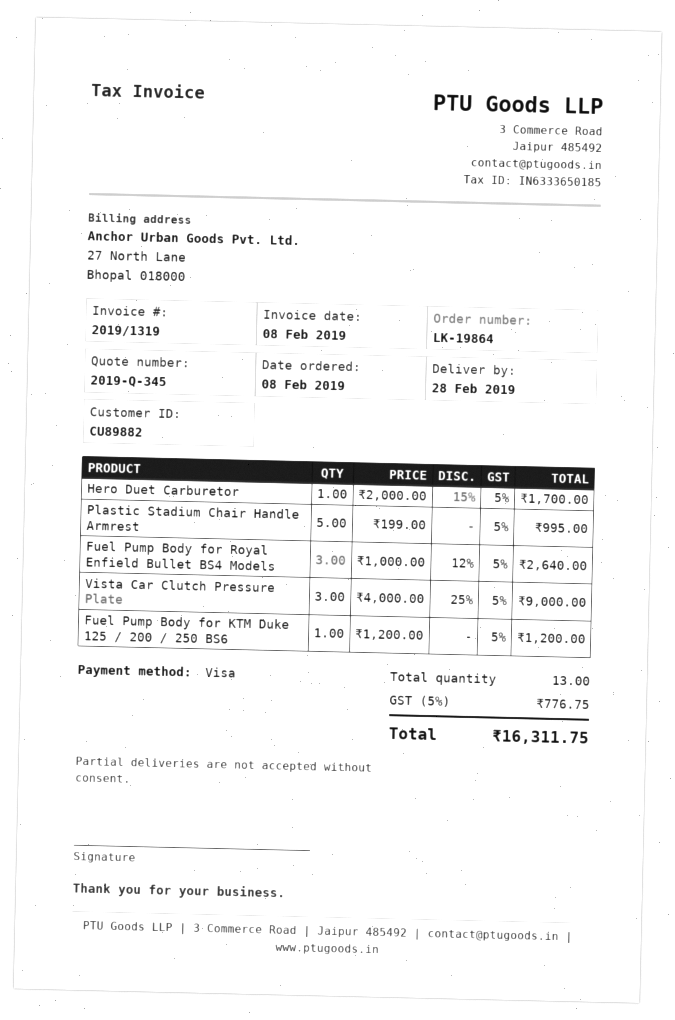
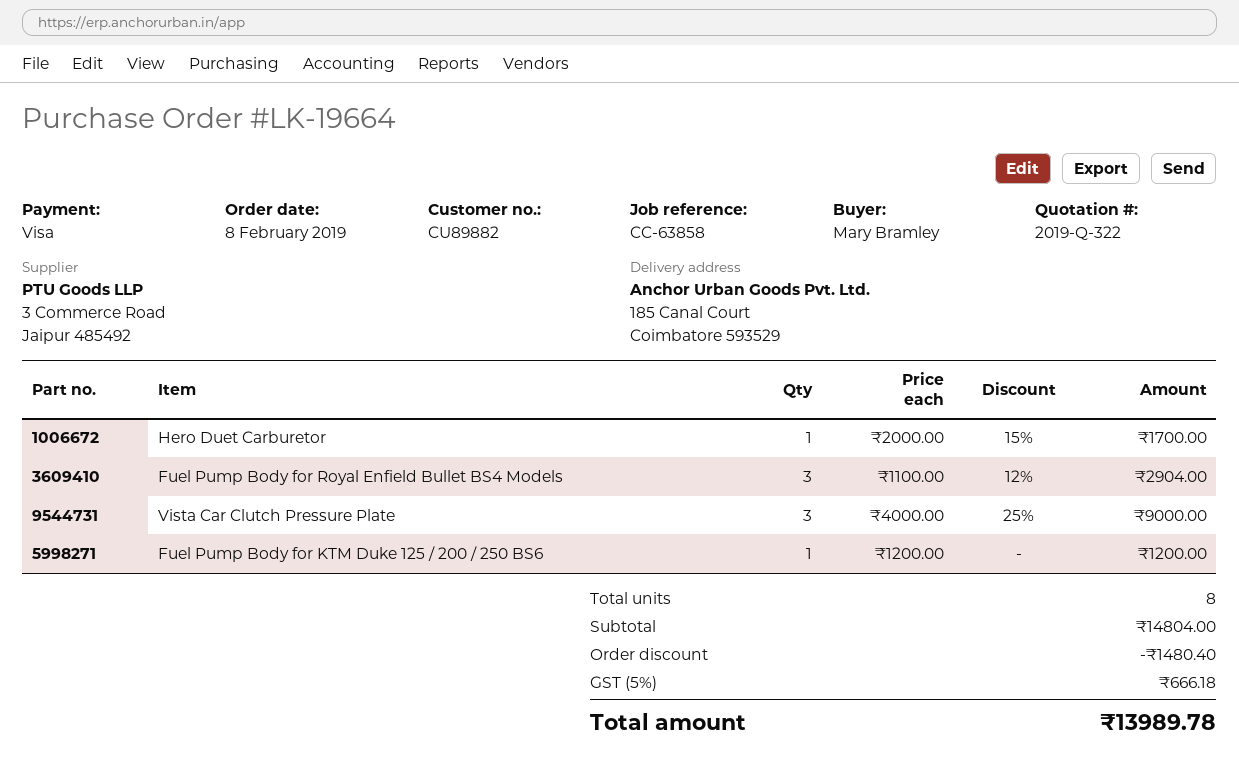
quote number: 2019-Q-345 -> 2019-Q-322
order number: LK-19864 -> LK-19664
Plastic Stadium Chair Handle Armrest: 5 x 199.00 = 995.00 -> none
Fuel Pump Body for Royal Enfield Bullet BS4 Models: 3 x 1000.00 - 12% = 2640.00 -> 3 x 1100.00 - 12% = 2904.00
total quantity: 13 -> 8
discount: none -> 1480.40
tax: 5% = 776.75 -> 5% = 666.18
total: 16311.75 -> 13989.78

